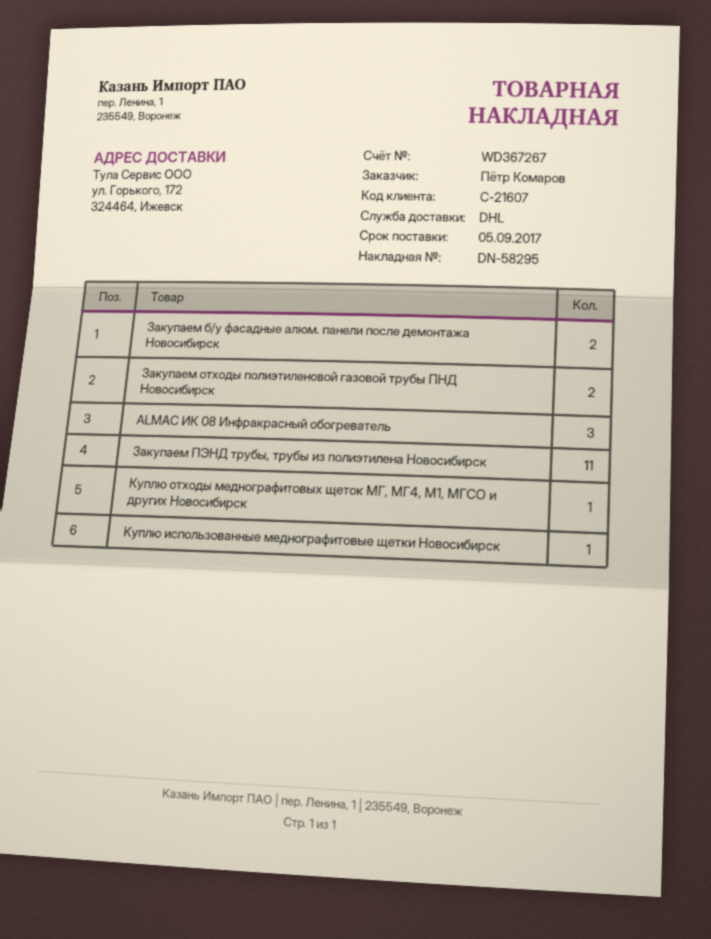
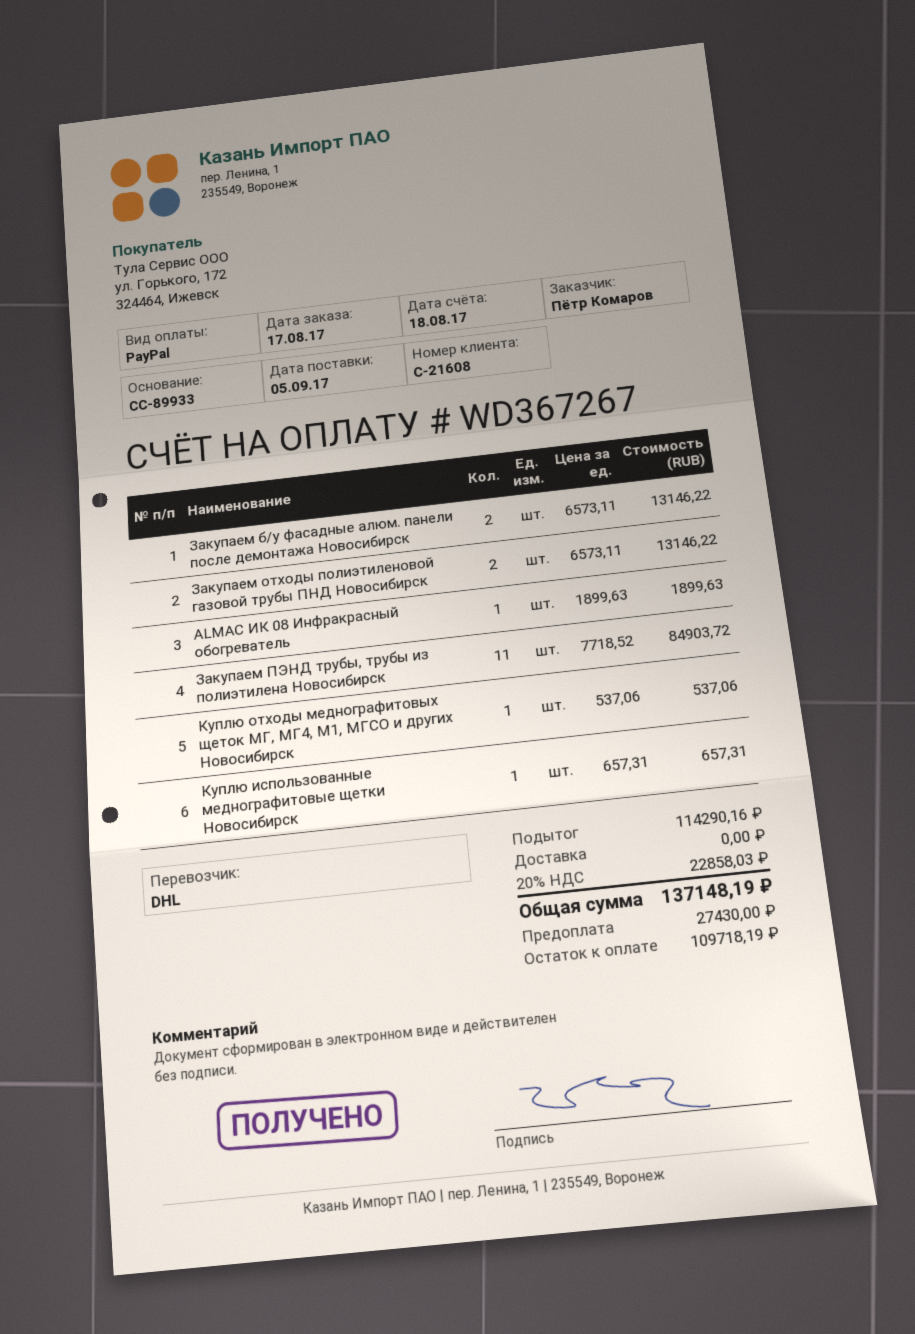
customer number: C-21607 -> C-21608
ALMAC ИК 08 Инфракрасный обогреватель: 3 -> 1

